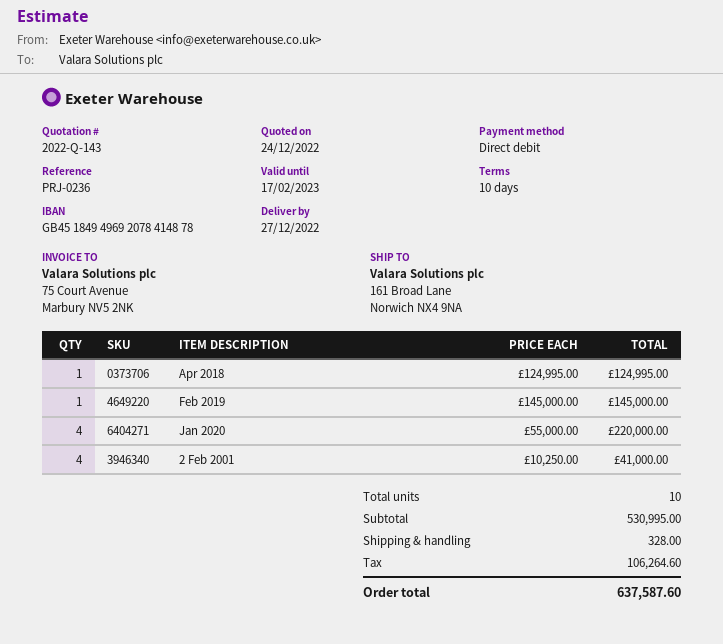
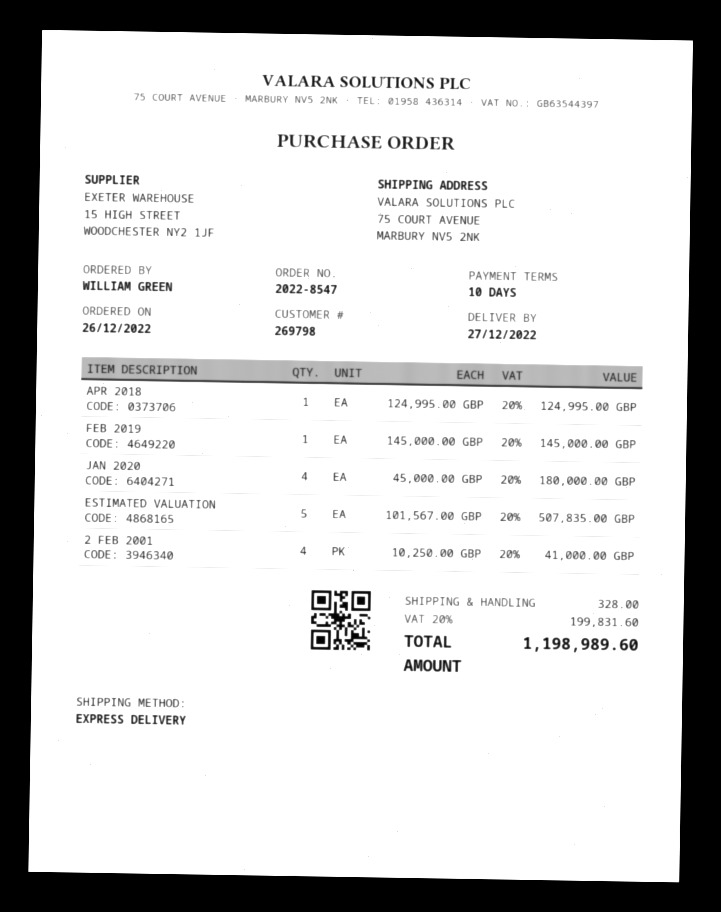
ship to: 161 Broad Lane, Norwich NX4 9NA -> 75 COURT AVENUE, MARBURY NV5 2NK
Jan 2020: 4 x 55000.00 = 220000.00 -> 4 x 45000.00 = 180000.00
ESTIMATED VALUATION: none -> 5 x 101567.00 = 507835.00
tax: 106264.60 -> 199831.60
total: 637587.60 -> 1198989.60

